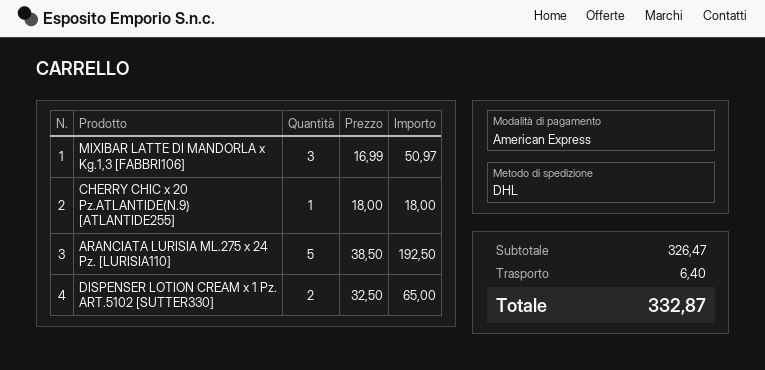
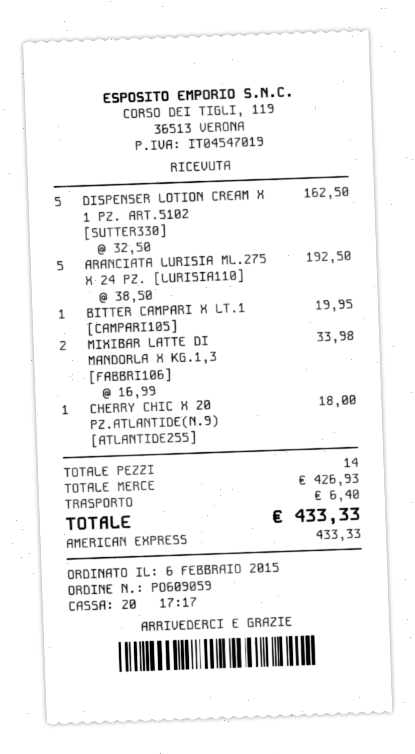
MIXIBAR LATTE DI MANDORLA x Kg.1,3 [FABBRI106]: 3 x 16.99 = 50.97 -> 2 x 16.99 = 33.98
DISPENSER LOTION CREAM x 1 Pz. ART.5102 [SUTTER330]: 2 x 32.50 = 65.00 -> 5 x 32.50 = 162.50
BITTER CAMPARI X LT.1 [CAMPARI105]: none -> 1 x 19.95 = 19.95
subtotal: 326.47 -> 426.93
total: 332.87 -> 433.33

